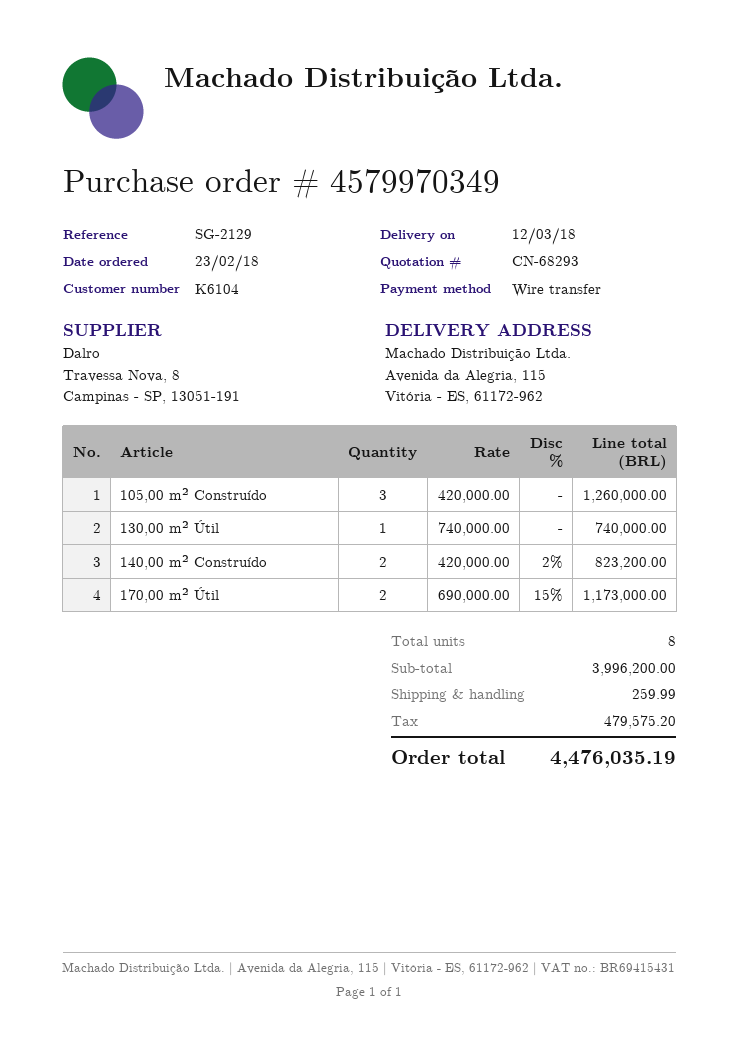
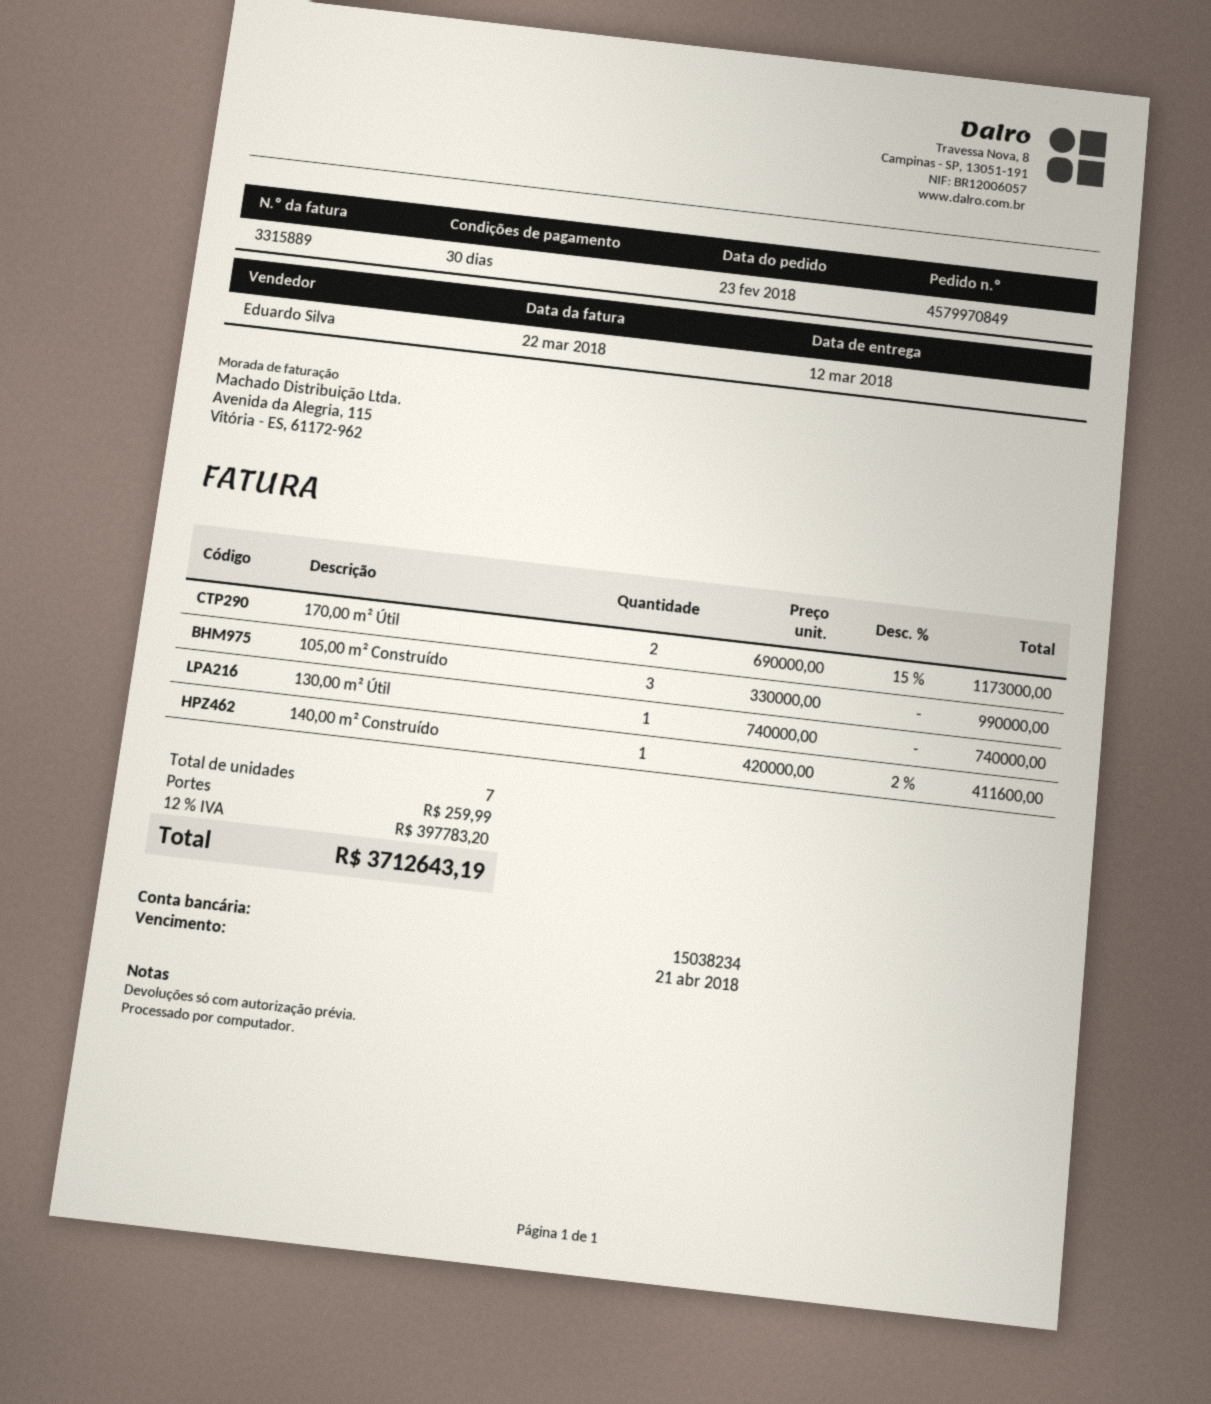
order number: 4579970349 -> 4579970849
105,00 m² Construído: 3 x 420000.00 = 1260000.00 -> 3 x 330000.00 = 990000.00
140,00 m² Construído: 2 x 420000.00 - 2% = 823200.00 -> 1 x 420000.00 - 2% = 411600.00
total quantity: 8 -> 7
tax: 479575.20 -> 397783.20
total: 4476035.19 -> 3712643.19

